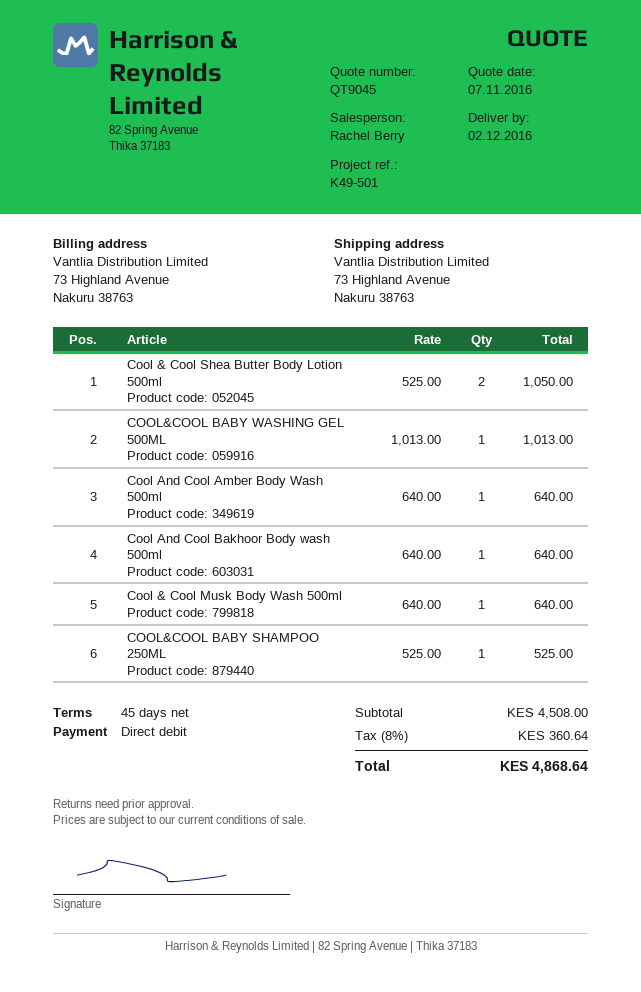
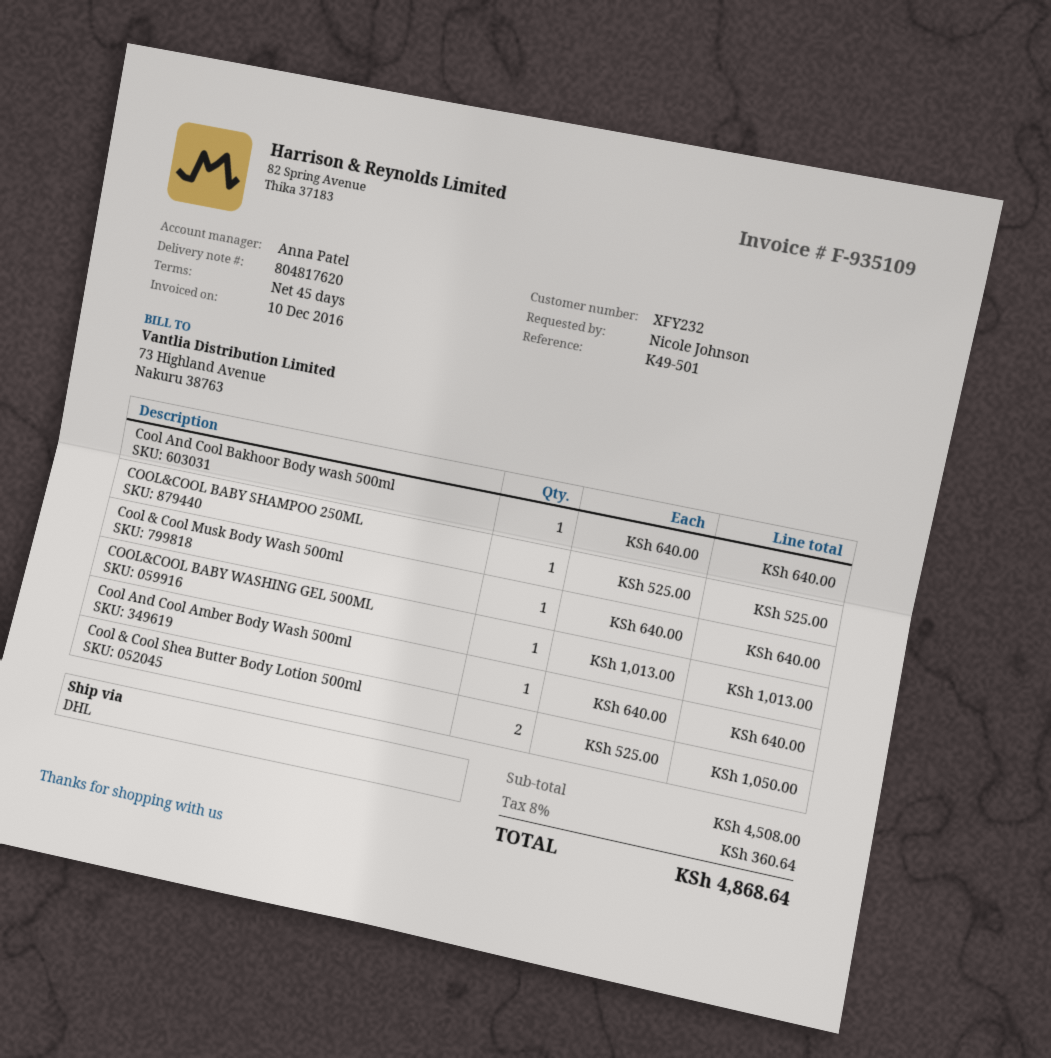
sales rep: Rachel Berry -> Anna Patel

